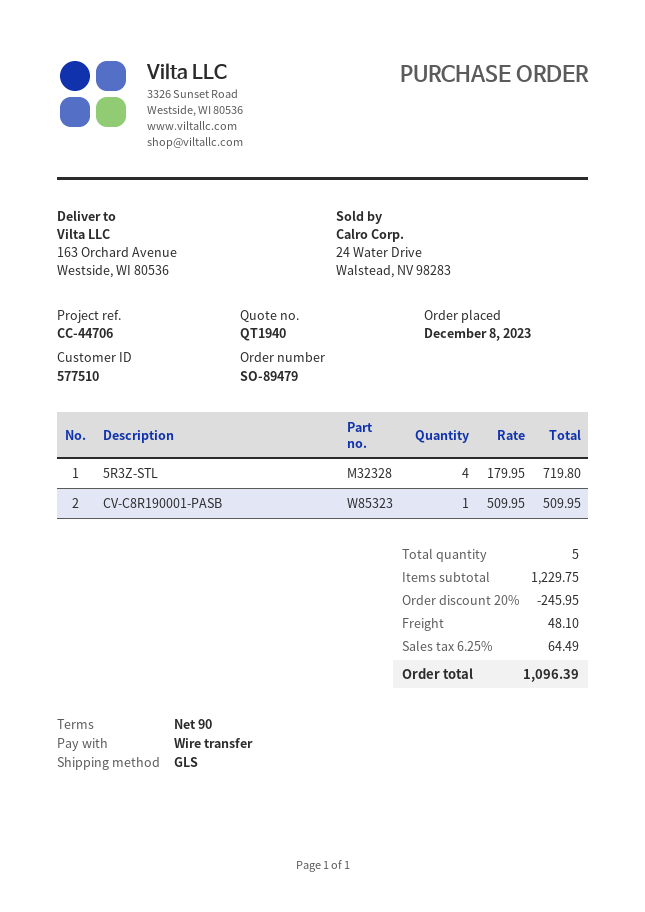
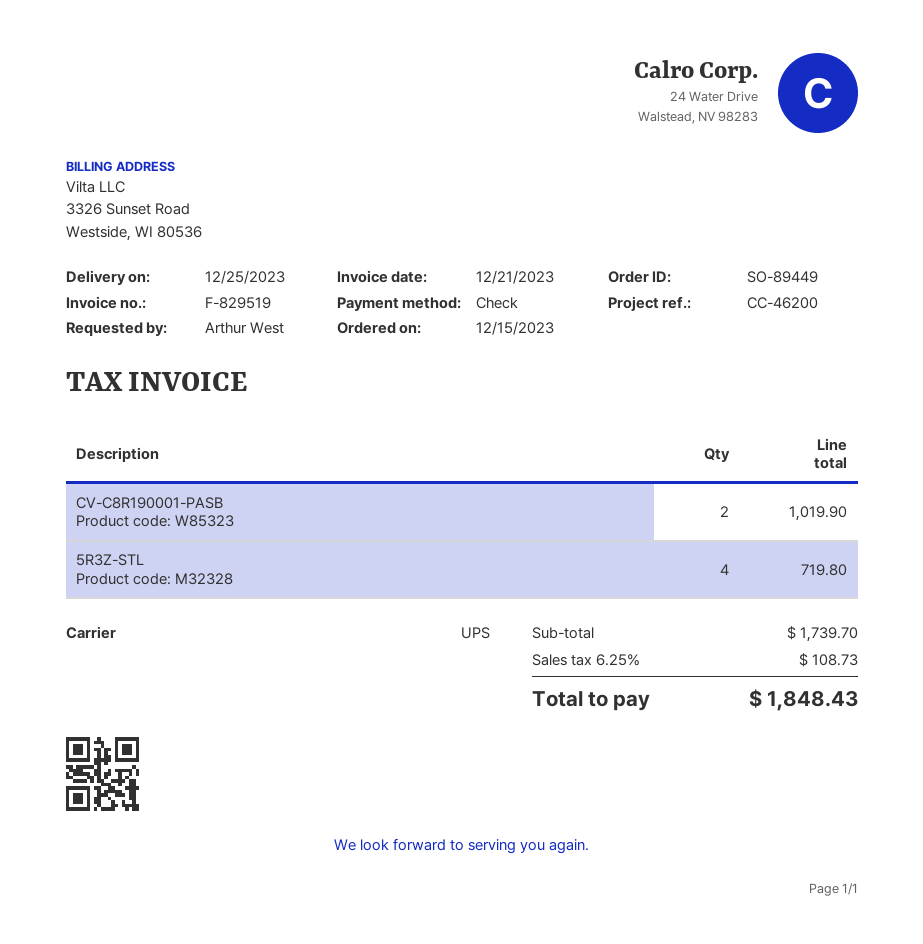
order number: SO-89479 -> SO-89449
order date: 2023-12-08 -> 2023-12-15
reference: CC-44706 -> CC-46200
payment method: bank transfer -> cheque
shipping method: GLS -> UPS
CV-C8R190001-PASB: 1 for 509.95 -> 2 for 1019.90
subtotal: 1229.75 -> 1739.70
discount: 20% = 245.95 -> none
shipping: 48.10 -> none
tax: 6.25% = 64.49 -> 6.25% = 108.73
total: 1096.39 -> 1848.43

